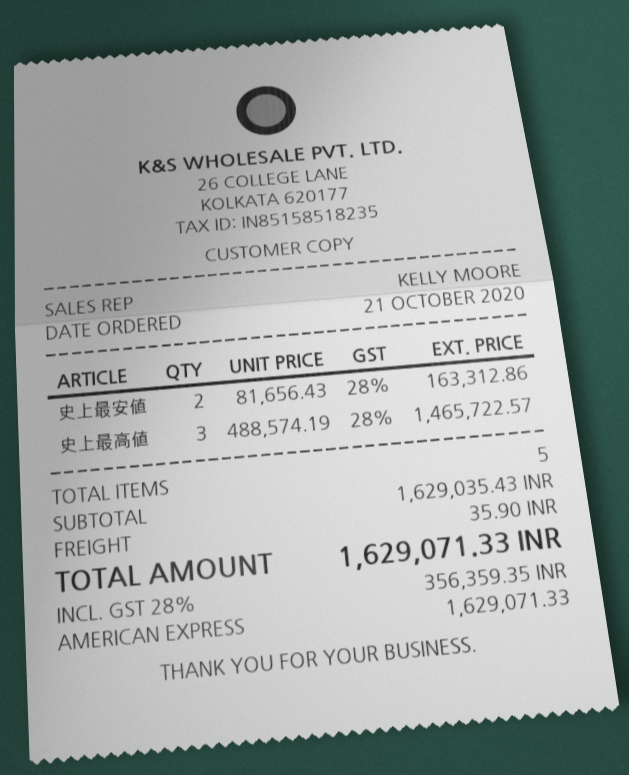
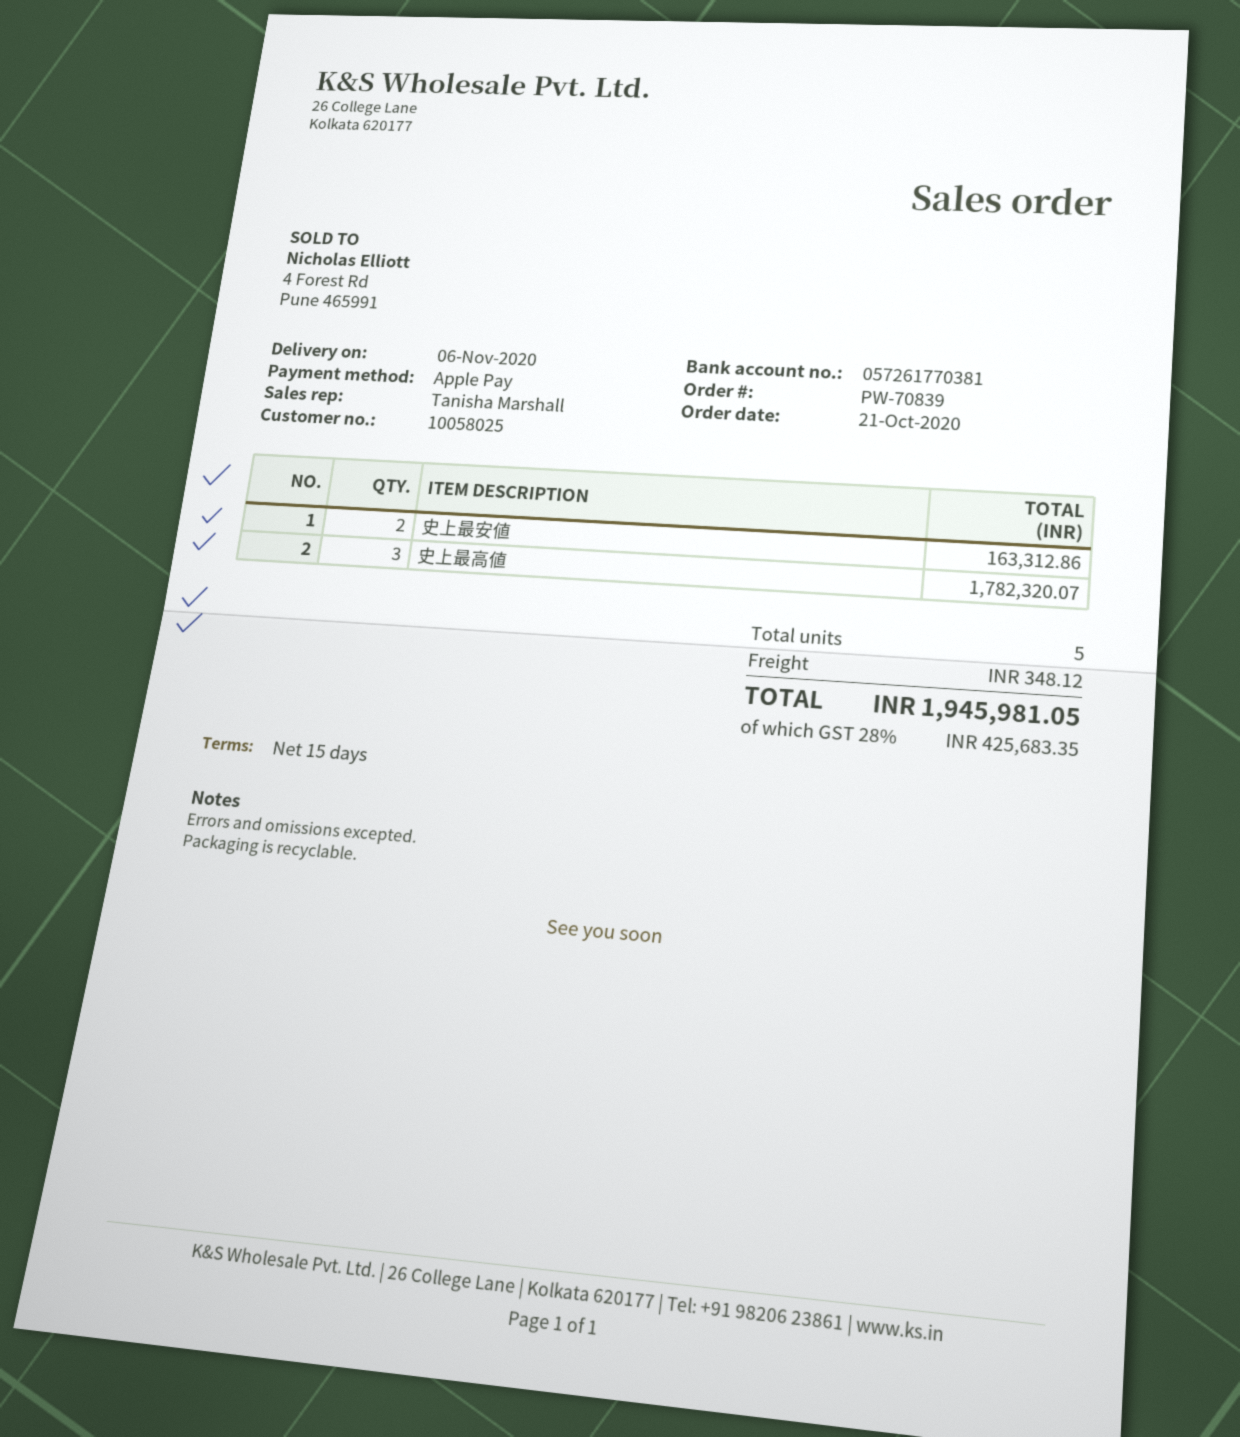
sales rep: KELLY MOORE -> Tanisha Marshall
payment method: American Express -> Apple Pay
史上最高値: 3 for 1465722.57 -> 3 for 1782320.07
shipping: 35.90 -> 348.12
tax: 28% = 356359.35 -> 28% = 425683.35
total: 1629071.33 -> 1945981.05

